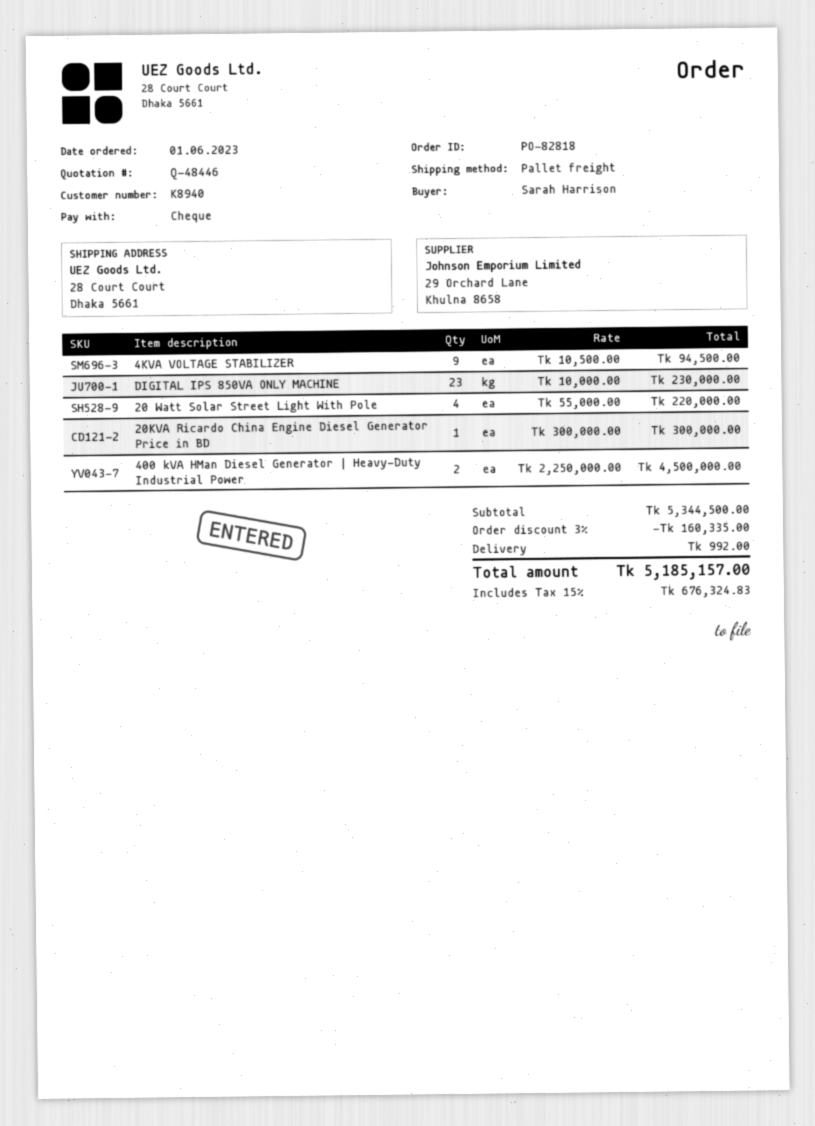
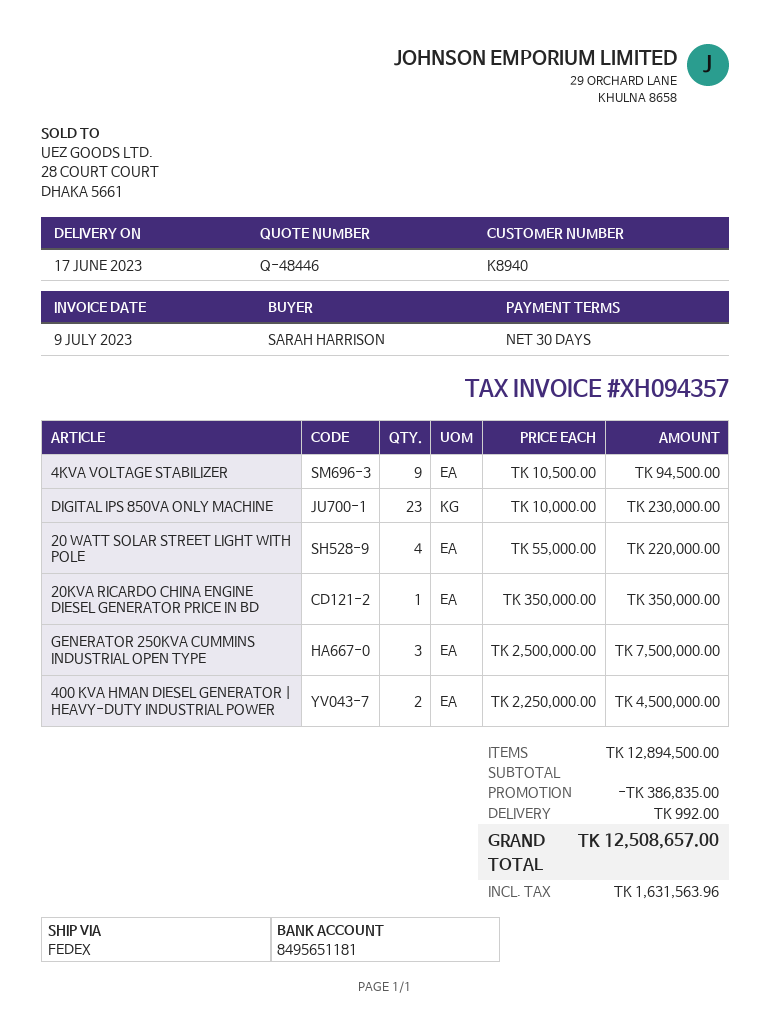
shipping method: pallet freight -> FedEx
20KVA Ricardo China Engine Diesel Generator Price in BD: 1 x 300000.00 = 300000.00 -> 1 x 350000.00 = 350000.00
GENERATOR 250KVA CUMMINS INDUSTRIAL OPEN TYPE: none -> 3 x 2500000.00 = 7500000.00
subtotal: 5344500.00 -> 12894500.00
discount: 160335.00 -> 386835.00
tax: 676324.83 -> 1631563.96
total: 5185157.00 -> 12508657.00

